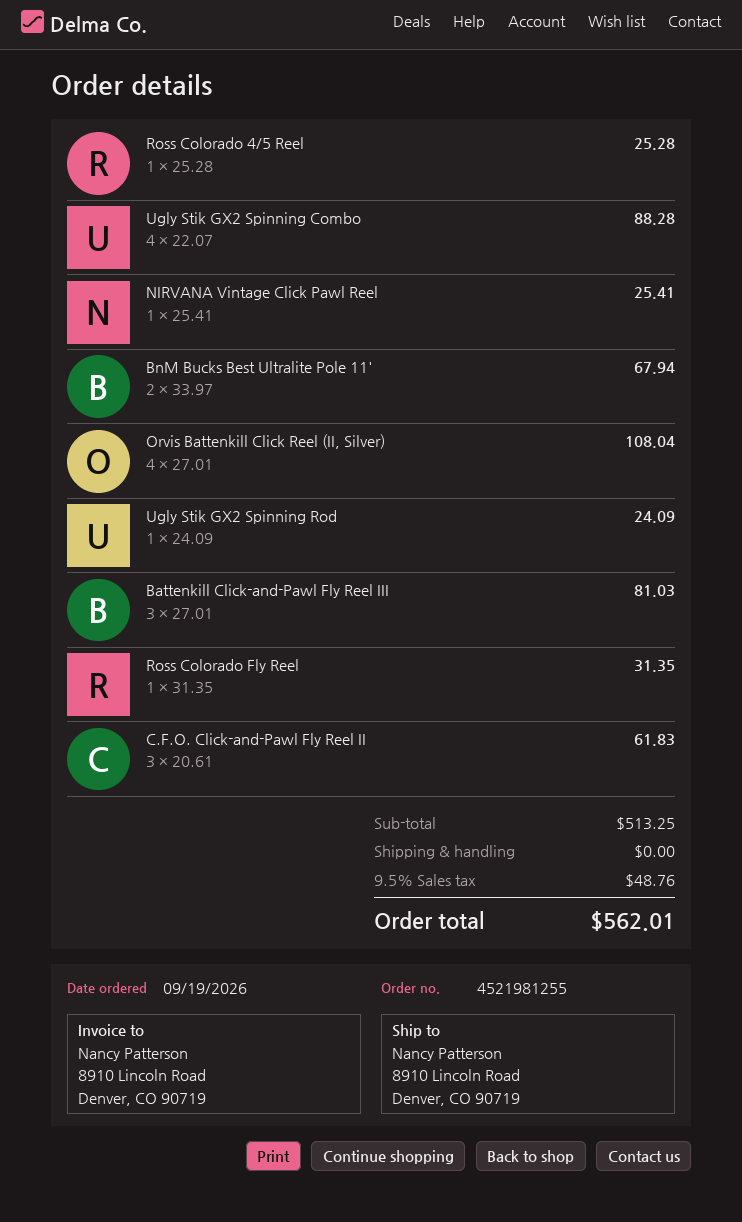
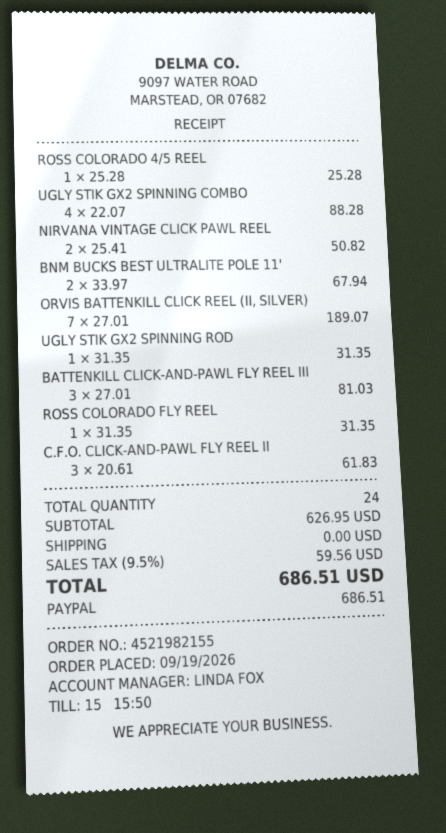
order number: 4521981255 -> 4521982155
NIRVANA Vintage Click Pawl Reel: 1 x 25.41 = 25.41 -> 2 x 25.41 = 50.82
Orvis Battenkill Click Reel (II, Silver): 4 x 27.01 = 108.04 -> 7 x 27.01 = 189.07
Ugly Stik GX2 Spinning Rod: 1 x 24.09 = 24.09 -> 1 x 31.35 = 31.35
subtotal: 513.25 -> 626.95
tax: 9.5% = 48.76 -> 9.5% = 59.56
total: 562.01 -> 686.51

